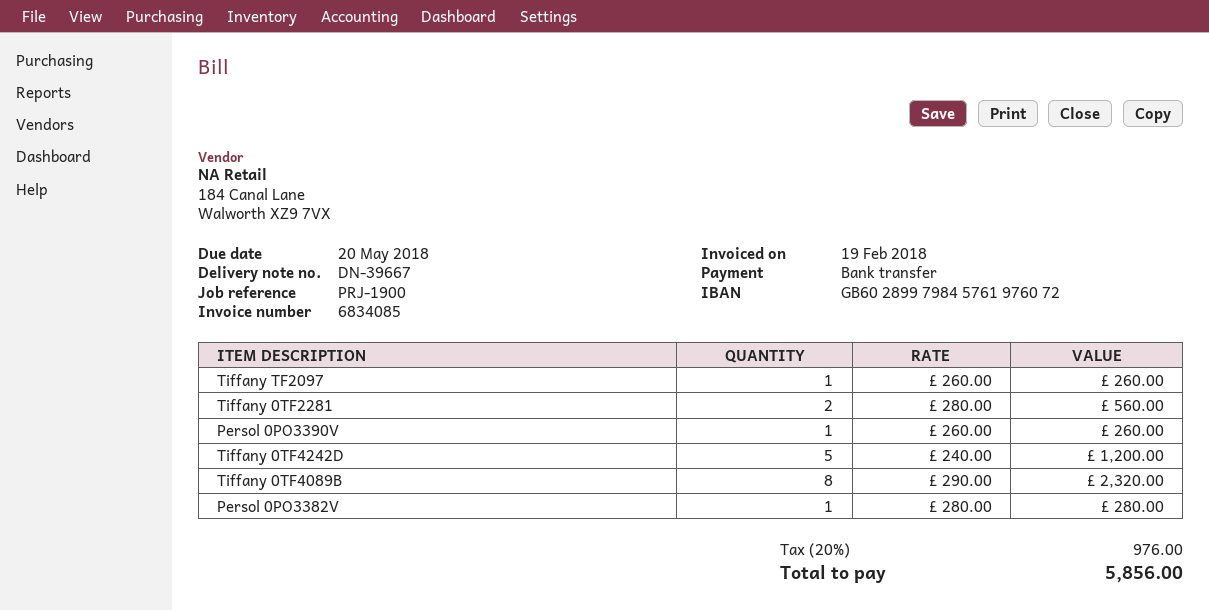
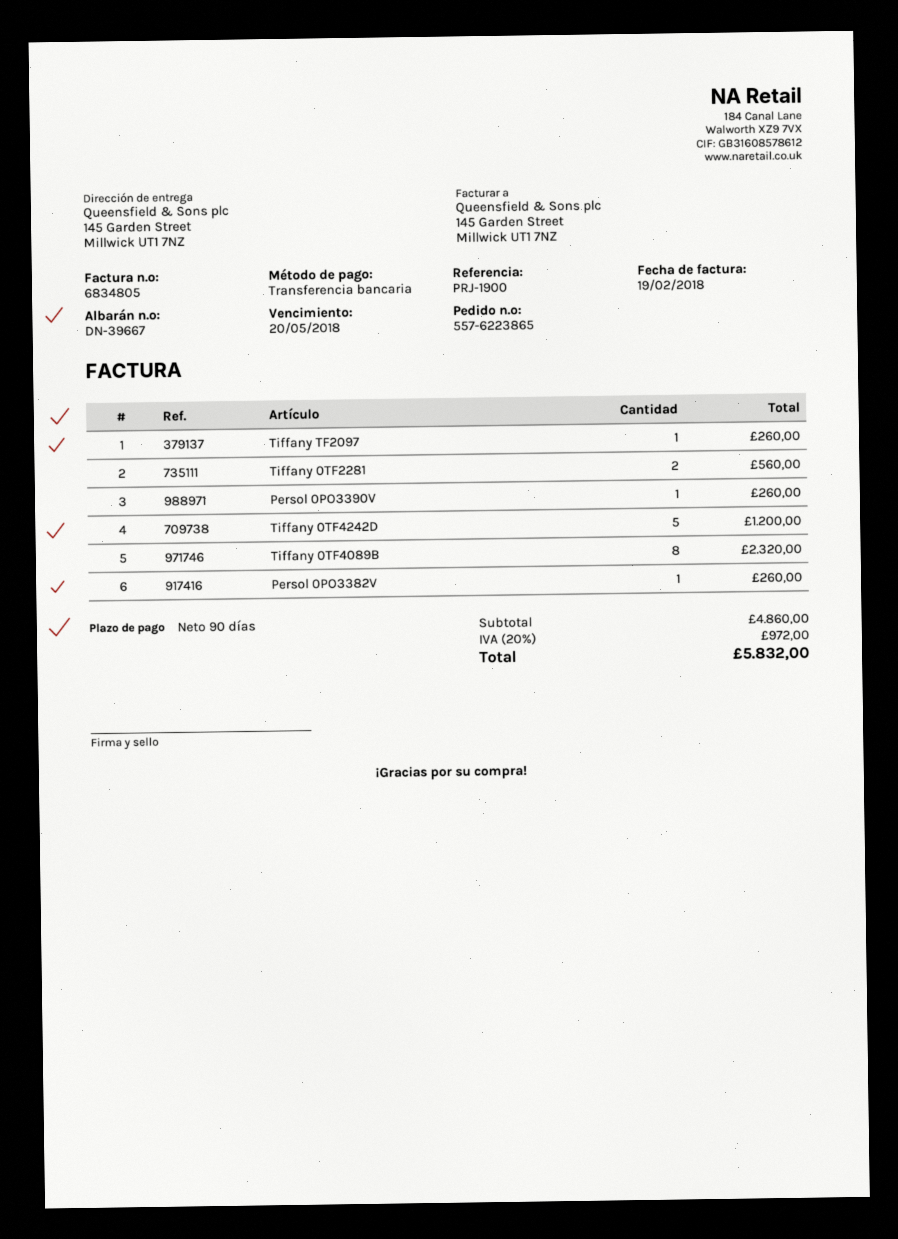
invoice number: 6834085 -> 6834805
Persol 0PO3382V: 1 for 280.00 -> 1 for 260.00
tax: 20% = 976.00 -> 20% = 972.00
total: 5856.00 -> 5832.00

